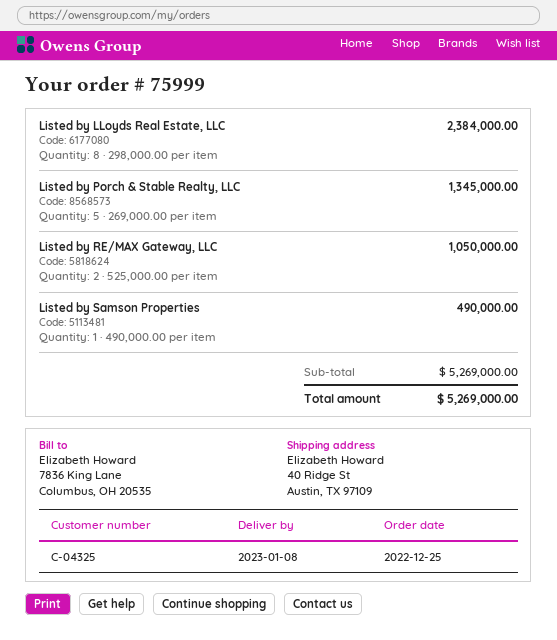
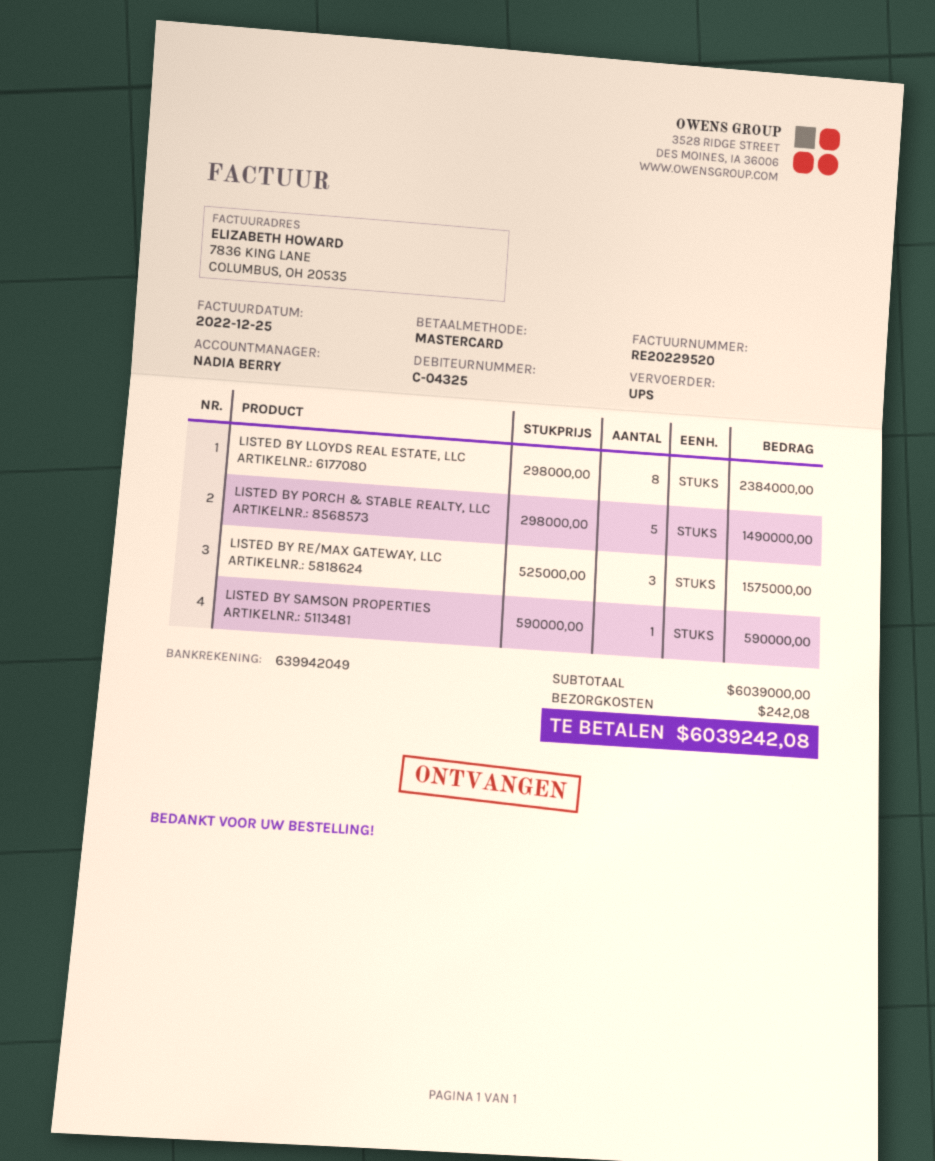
Listed by Porch & Stable Realty, LLC: 5 x 269000.00 = 1345000.00 -> 5 x 298000.00 = 1490000.00
Listed by RE/MAX Gateway, LLC: 2 x 525000.00 = 1050000.00 -> 3 x 525000.00 = 1575000.00
Listed by Samson Properties: 1 x 490000.00 = 490000.00 -> 1 x 590000.00 = 590000.00
subtotal: 5269000.00 -> 6039000.00
shipping: none -> 242.08
total: 5269000.00 -> 6039242.08

